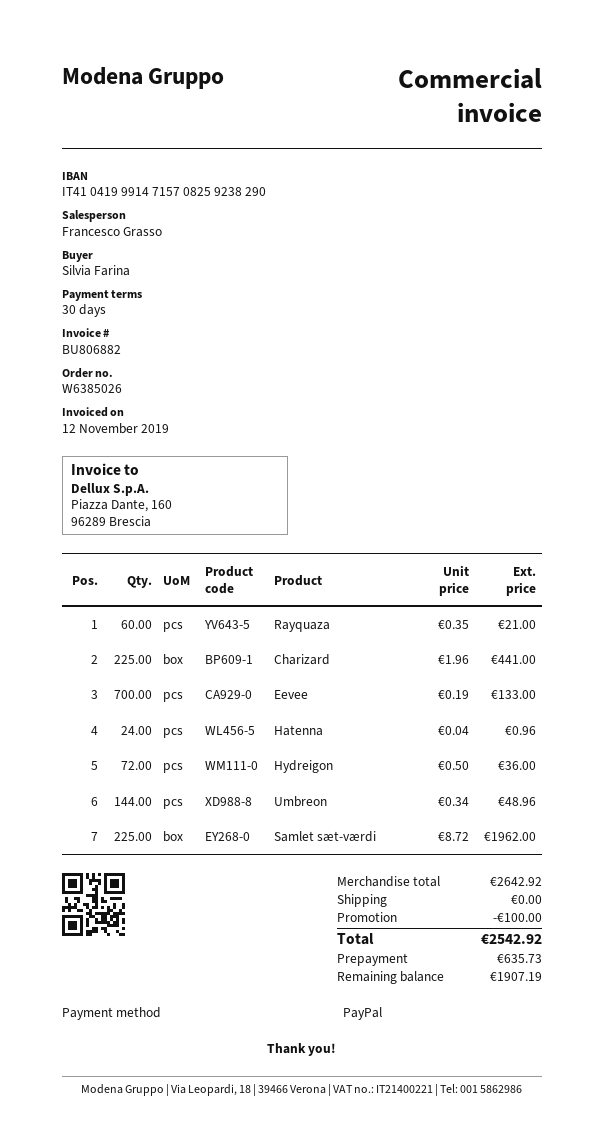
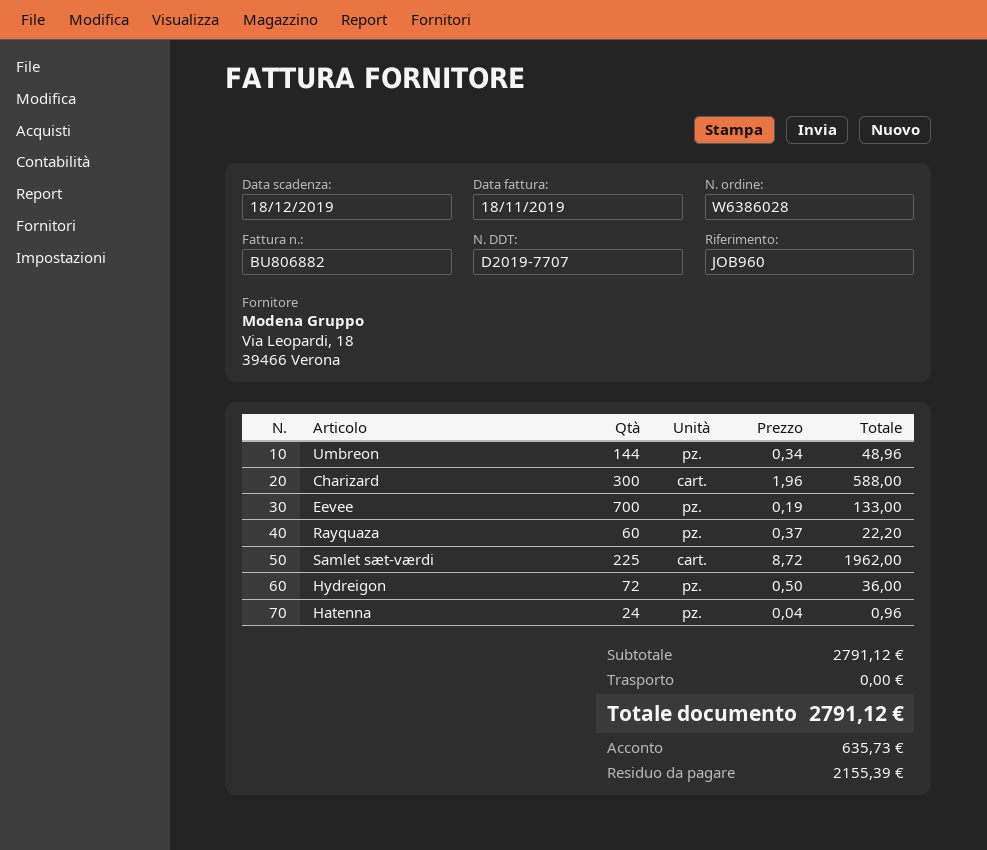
order number: W6385026 -> W6386028
invoice date: 2019-11-12 -> 2019-11-18
Rayquaza: 60 x 0.35 = 21.00 -> 60 x 0.37 = 22.20
Charizard: 225 x 1.96 = 441.00 -> 300 x 1.96 = 588.00
subtotal: 2642.92 -> 2791.12
discount: 100.00 -> none
total: 2542.92 -> 2791.12
balance: 1907.19 -> 2155.39

